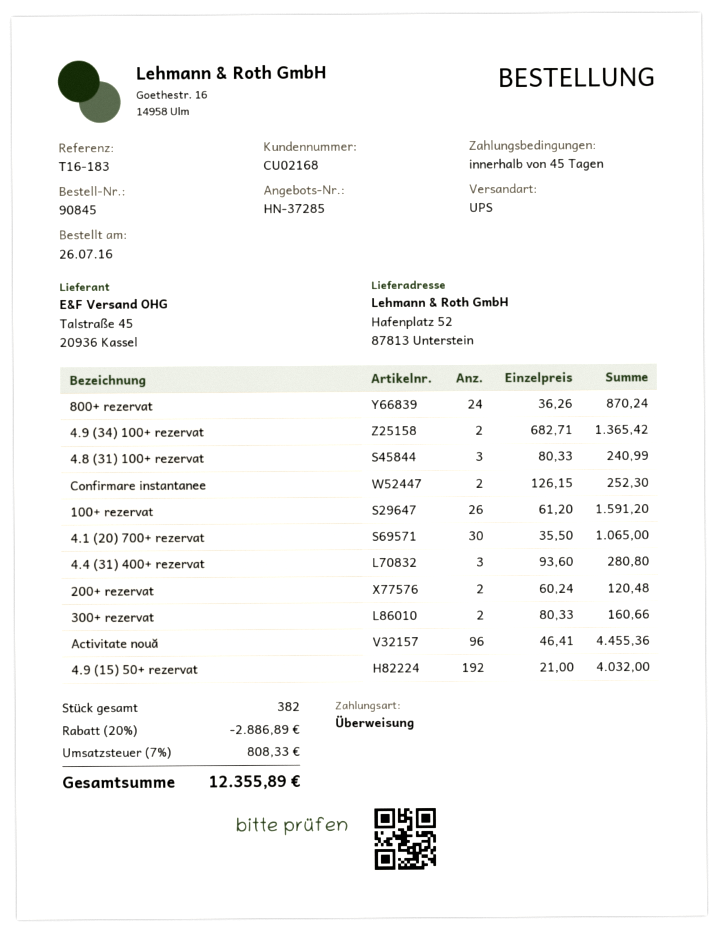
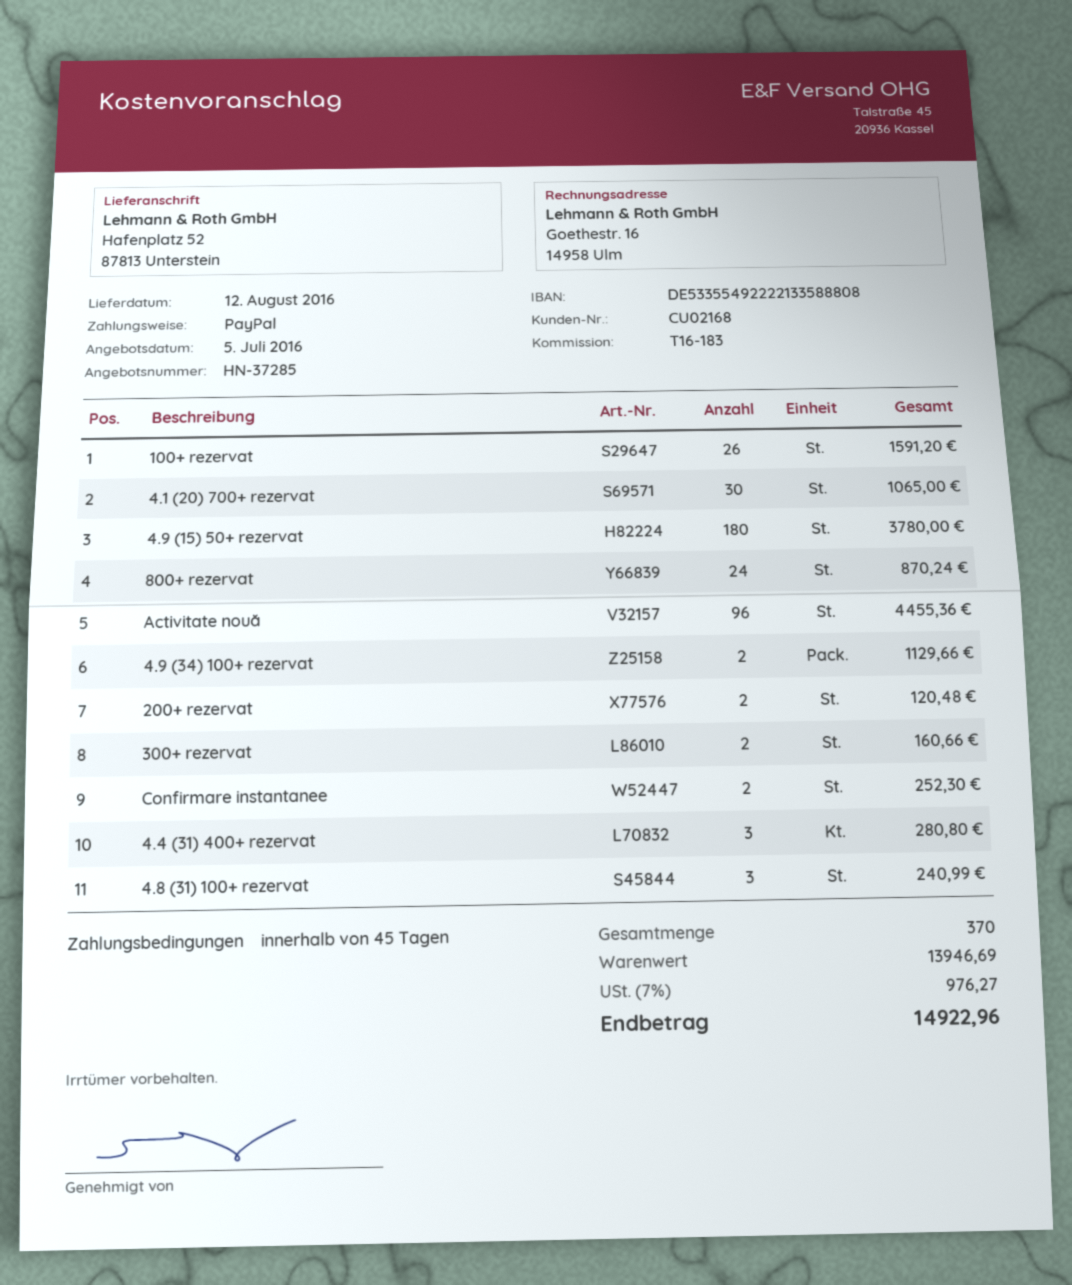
payment method: bank transfer -> PayPal
4.9 (34) 100+ rezervat: 2 for 1365.42 -> 2 for 1129.66
4.9 (15) 50+ rezervat: 192 for 4032.00 -> 180 for 3780.00
total quantity: 382 -> 370
discount: 20% = 2886.89 -> none
tax: 7% = 808.33 -> 7% = 976.27
total: 12355.89 -> 14922.96

